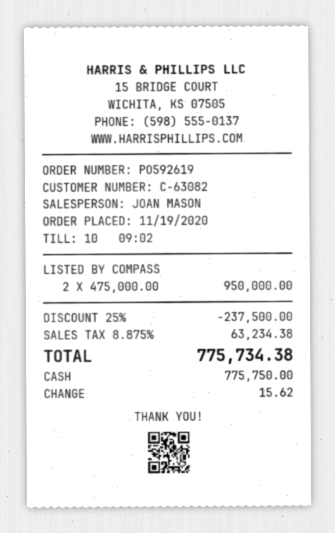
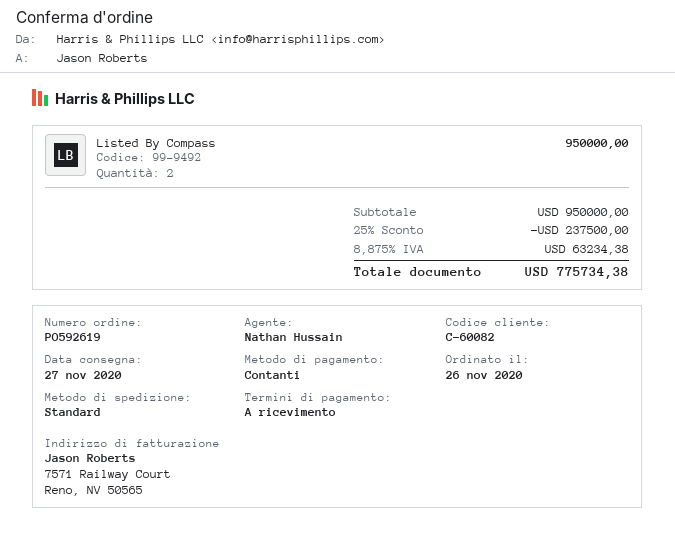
order date: 2020-11-19 -> 2020-11-26
customer number: C-63082 -> C-60082
sales rep: JOAN MASON -> Nathan Hussain

